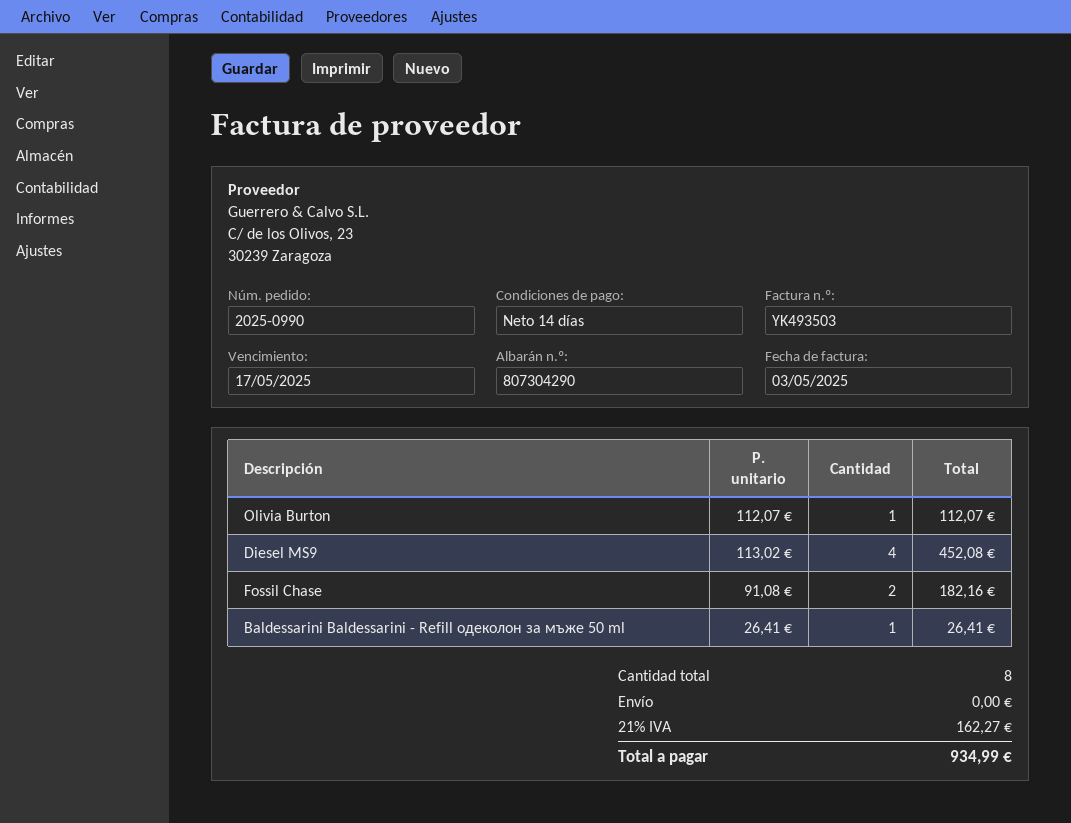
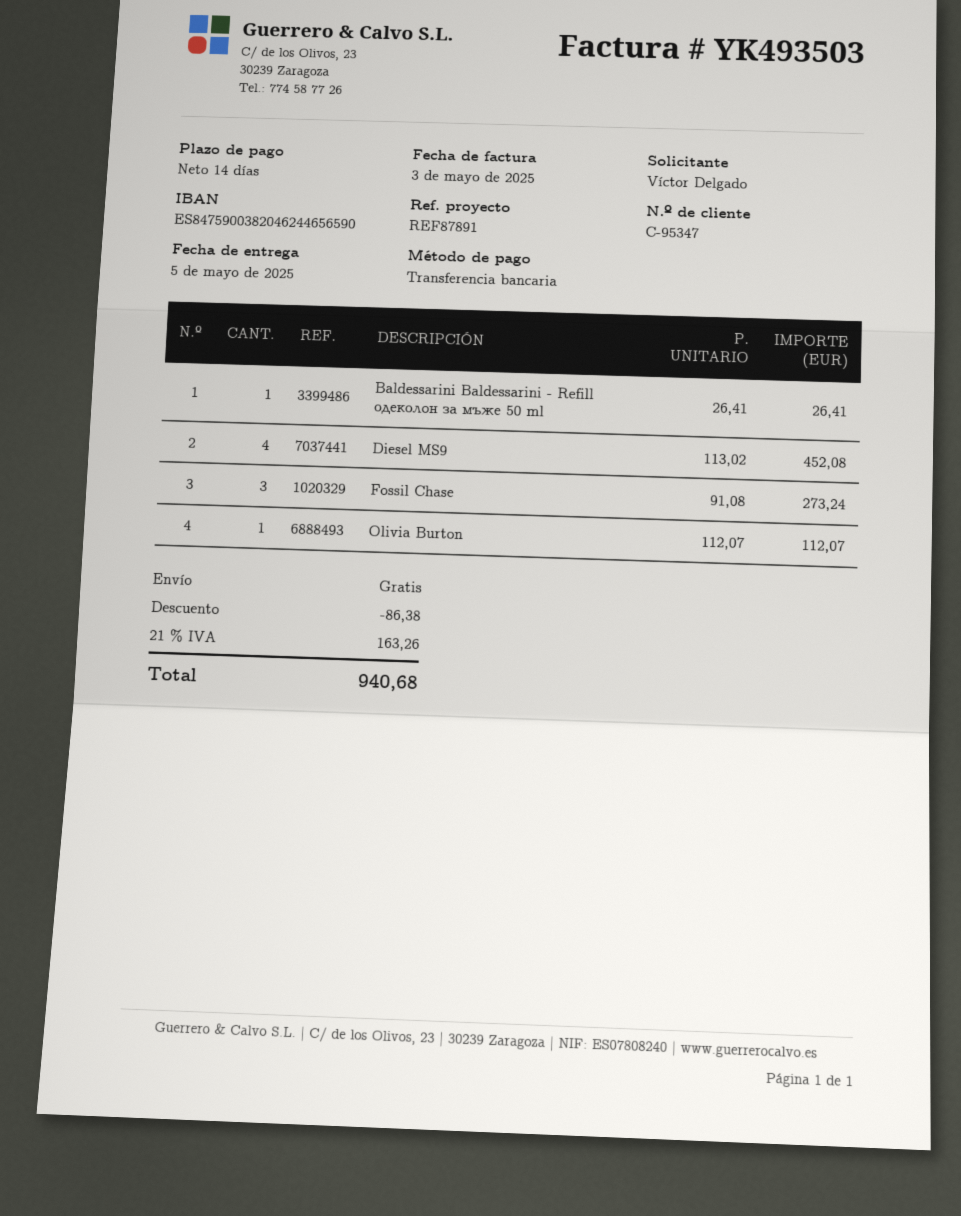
Fossil Chase: 2 x 91.08 = 182.16 -> 3 x 91.08 = 273.24
discount: none -> 86.38
tax: 21% = 162.27 -> 21% = 163.26
total: 934.99 -> 940.68

